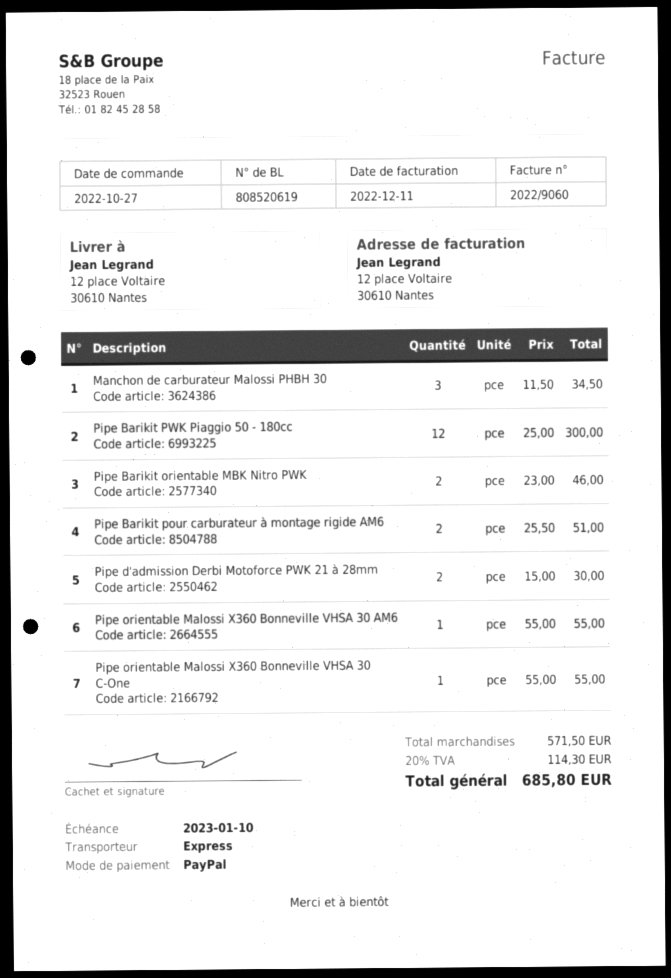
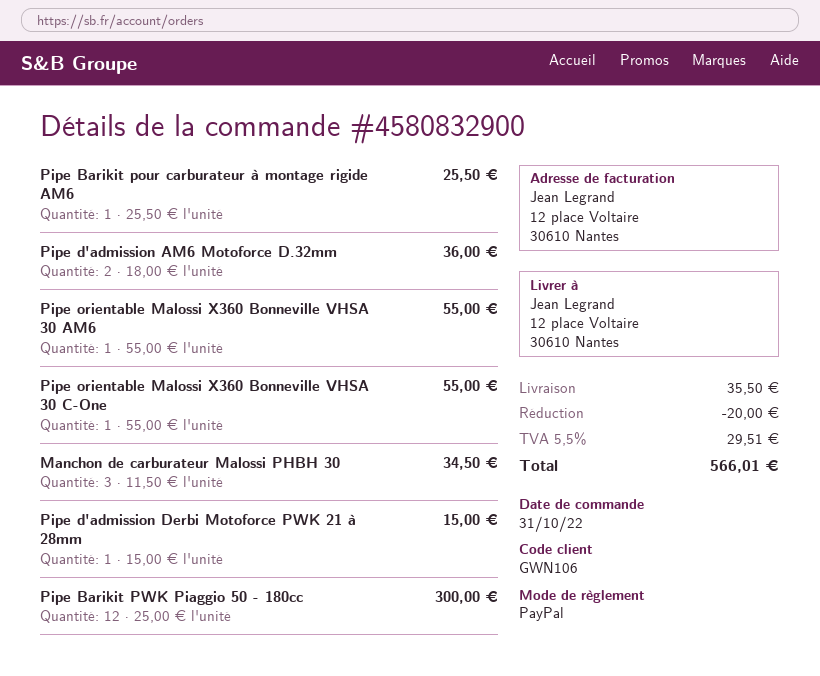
order date: 2022-10-27 -> 2022-10-31
Pipe Barikit orientable MBK Nitro PWK: 2 x 23.00 = 46.00 -> none
Pipe Barikit pour carburateur à montage rigide AM6: 2 x 25.50 = 51.00 -> 1 x 25.50 = 25.50
Pipe d'admission Derbi Motoforce PWK 21 à 28mm: 2 x 15.00 = 30.00 -> 1 x 15.00 = 15.00
Pipe d'admission AM6 Motoforce D.32mm: none -> 2 x 18.00 = 36.00
discount: none -> 20.00
shipping: none -> 35.50
tax: 20% = 114.30 -> 5.5% = 29.51
total: 685.80 -> 566.01

